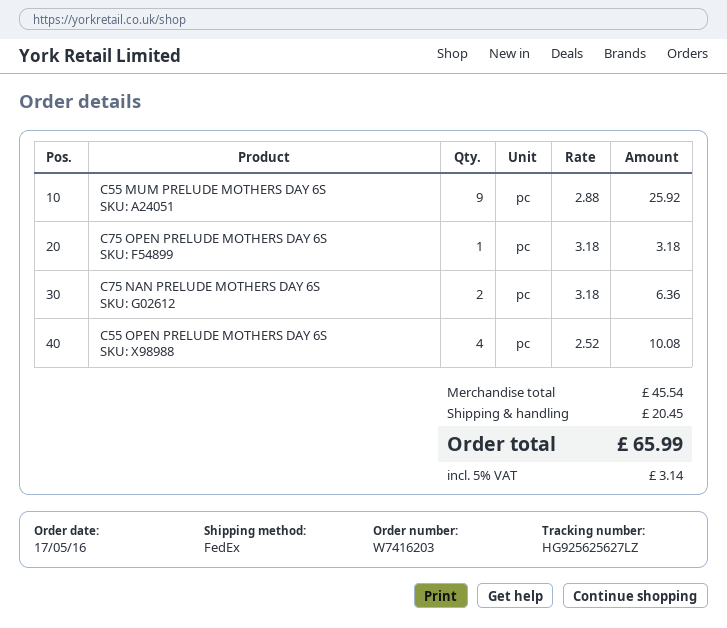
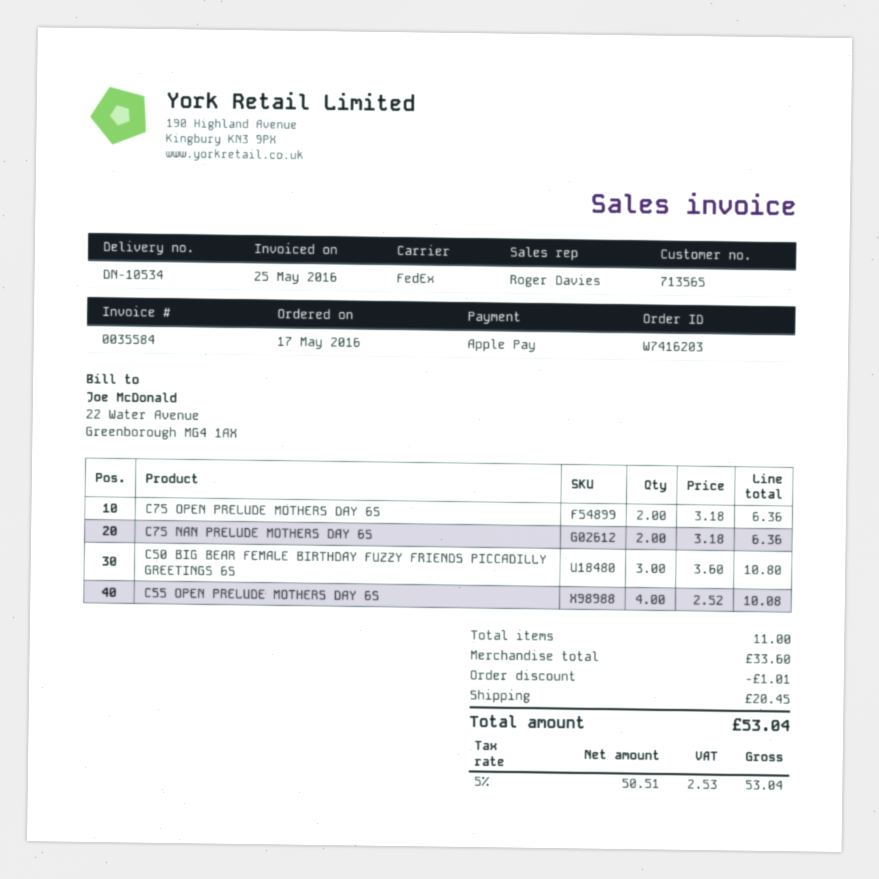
C55 MUM PRELUDE MOTHERS DAY 6S: 9 x 2.88 = 25.92 -> none
C75 OPEN PRELUDE MOTHERS DAY 6S: 1 x 3.18 = 3.18 -> 2 x 3.18 = 6.36
C50 BIG BEAR FEMALE BIRTHDAY FUZZY FRIENDS PICCADILLY GREETINGS 6S: none -> 3 x 3.60 = 10.80
subtotal: 45.54 -> 33.60
discount: none -> 1.01
tax: 5% = 3.14 -> 5% = 2.53
total: 65.99 -> 53.04

